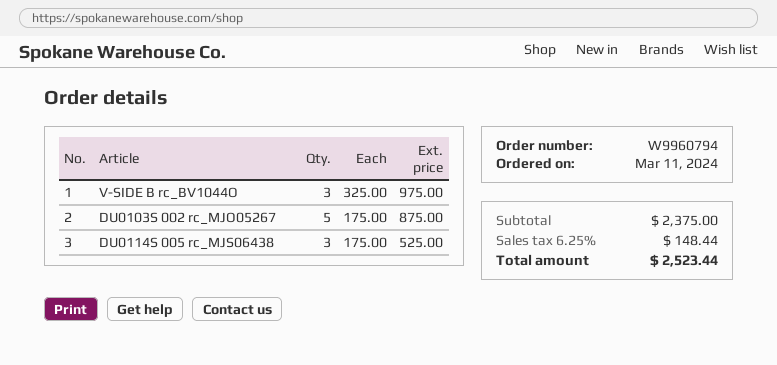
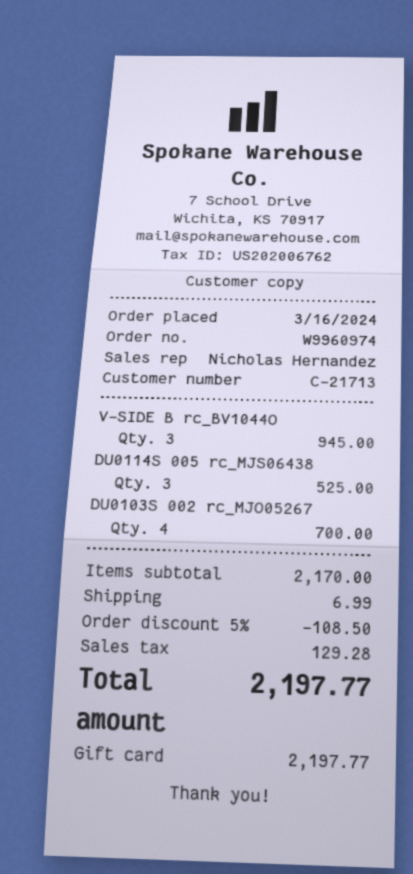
order number: W9960794 -> W9960974
order date: 2024-03-11 -> 2024-03-16
V-SIDE B rc_BV1044O: 3 for 975.00 -> 3 for 945.00
DU0103S 002 rc_MJO05267: 5 for 875.00 -> 4 for 700.00
subtotal: 2375.00 -> 2170.00
discount: none -> 5% = 108.50
shipping: none -> 6.99
tax: 148.44 -> 129.28
total: 2523.44 -> 2197.77

